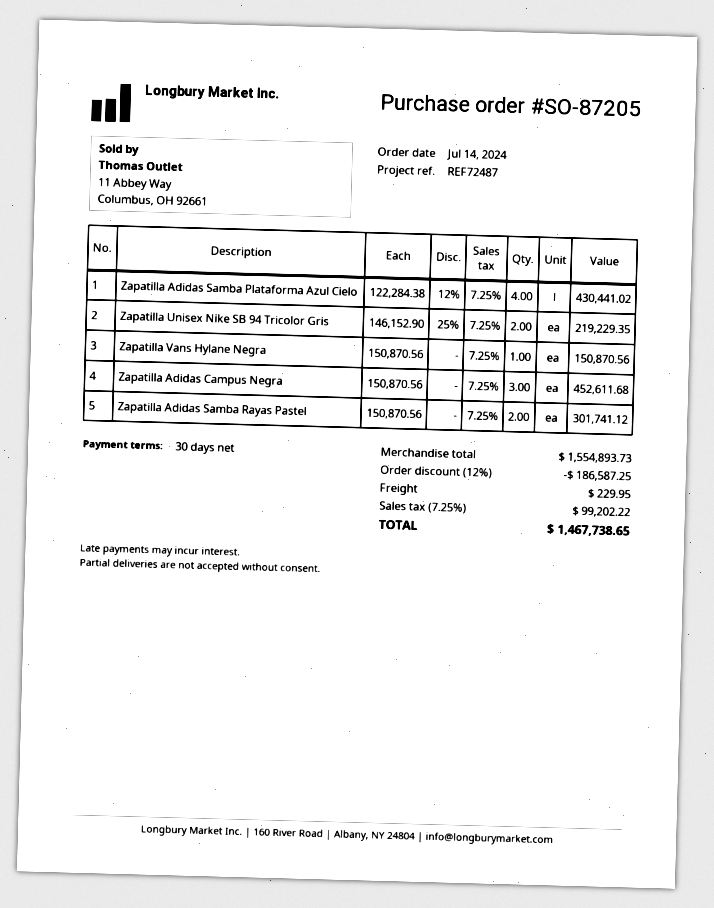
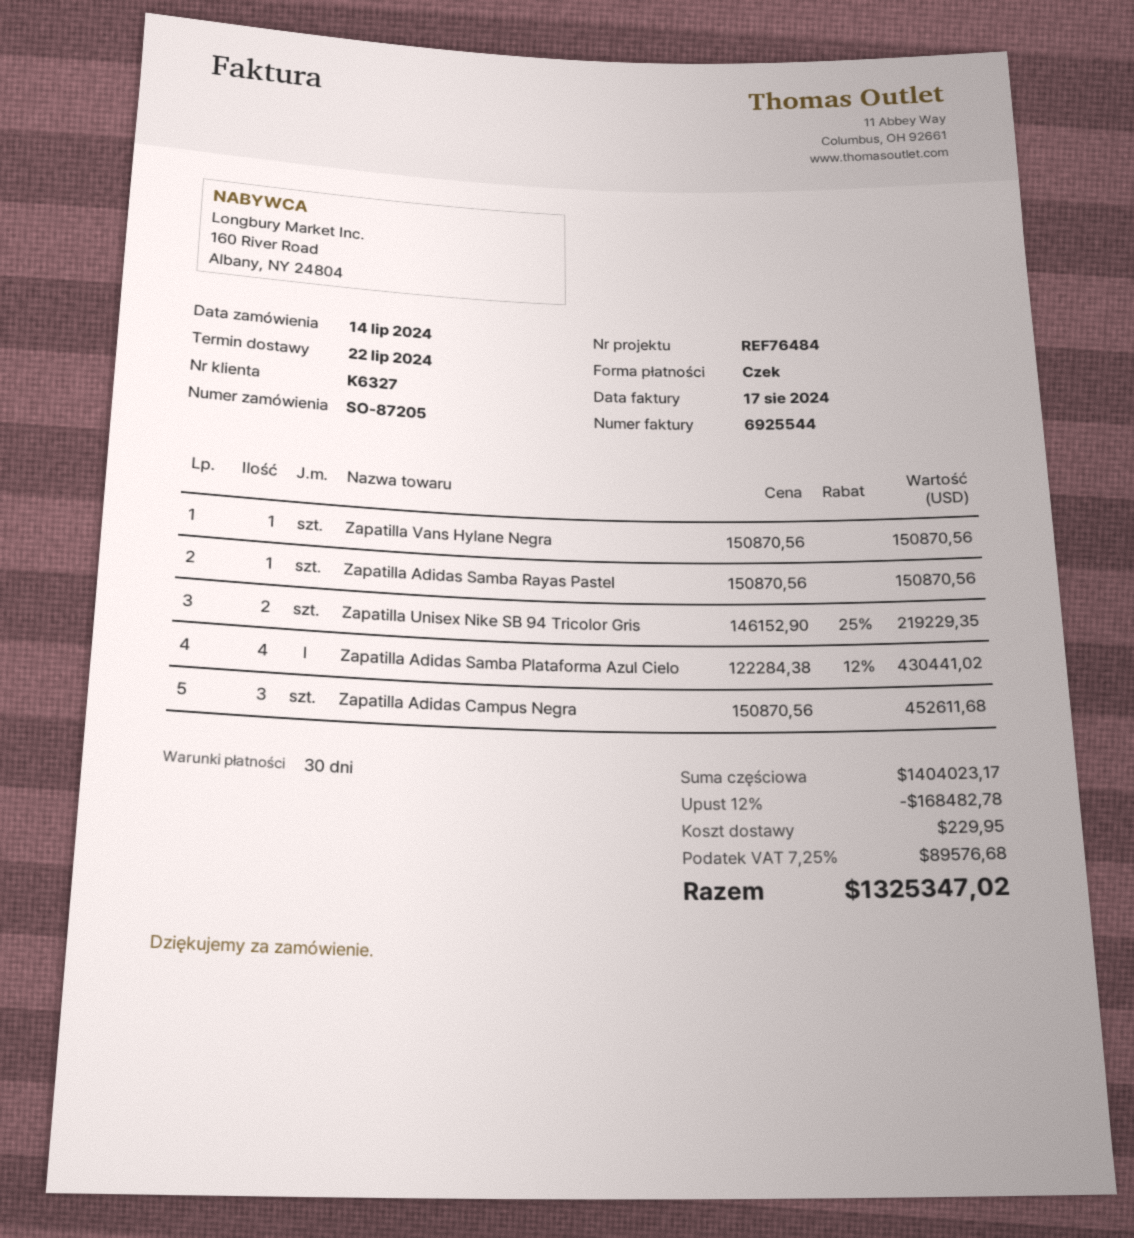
reference: REF72487 -> REF76484
Zapatilla Adidas Samba Rayas Pastel: 2 x 150870.56 = 301741.12 -> 1 x 150870.56 = 150870.56
subtotal: 1554893.73 -> 1404023.17
discount: 12% = 186587.25 -> 12% = 168482.78
tax: 7.25% = 99202.22 -> 7.25% = 89576.68
total: 1467738.65 -> 1325347.02

